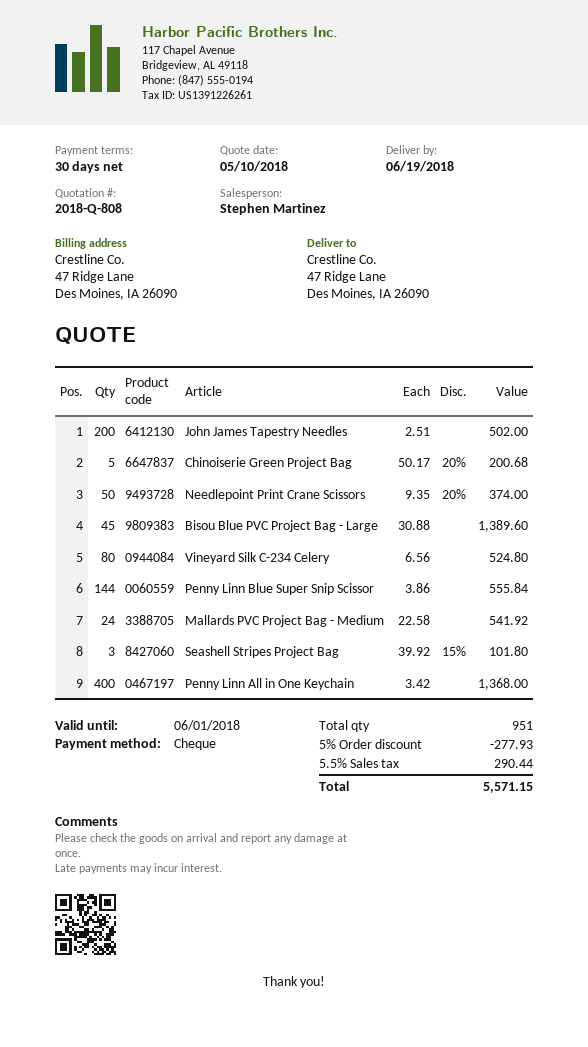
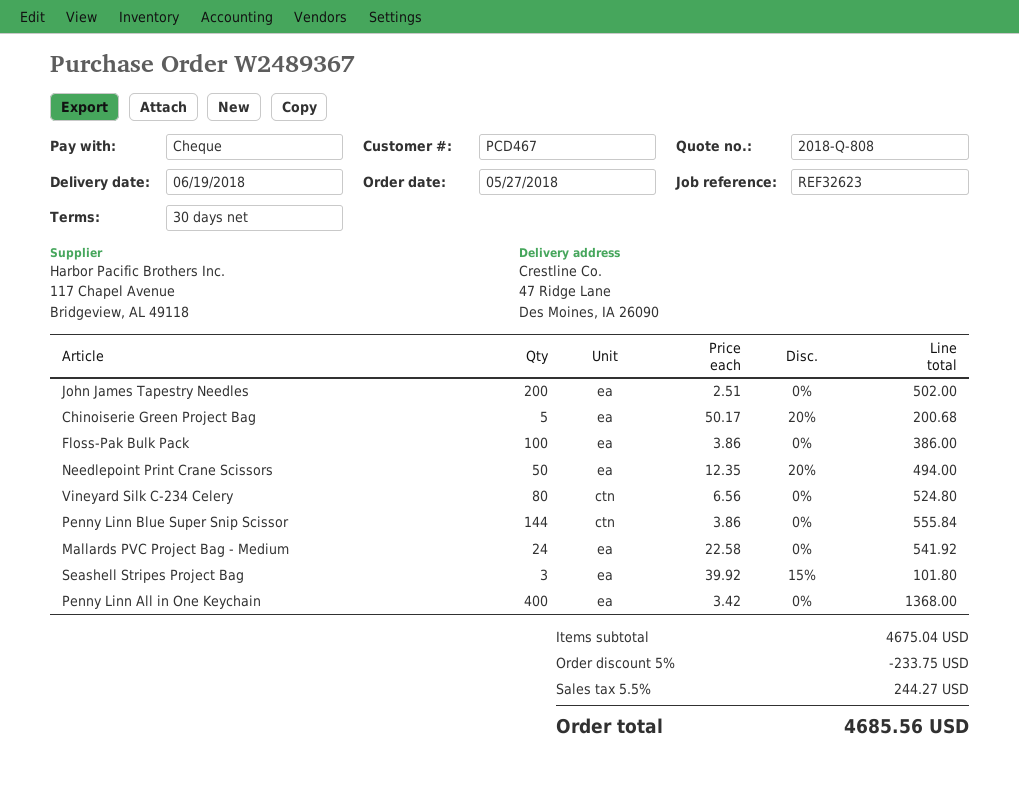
Needlepoint Print Crane Scissors: 50 x 9.35 - 20% = 374.00 -> 50 x 12.35 - 20% = 494.00
Bisou Blue PVC Project Bag - Large: 45 x 30.88 = 1389.60 -> none
Floss-Pak Bulk Pack: none -> 100 x 3.86 = 386.00
discount: 5% = 277.93 -> 5% = 233.75
tax: 5.5% = 290.44 -> 5.5% = 244.27
total: 5571.15 -> 4685.56

